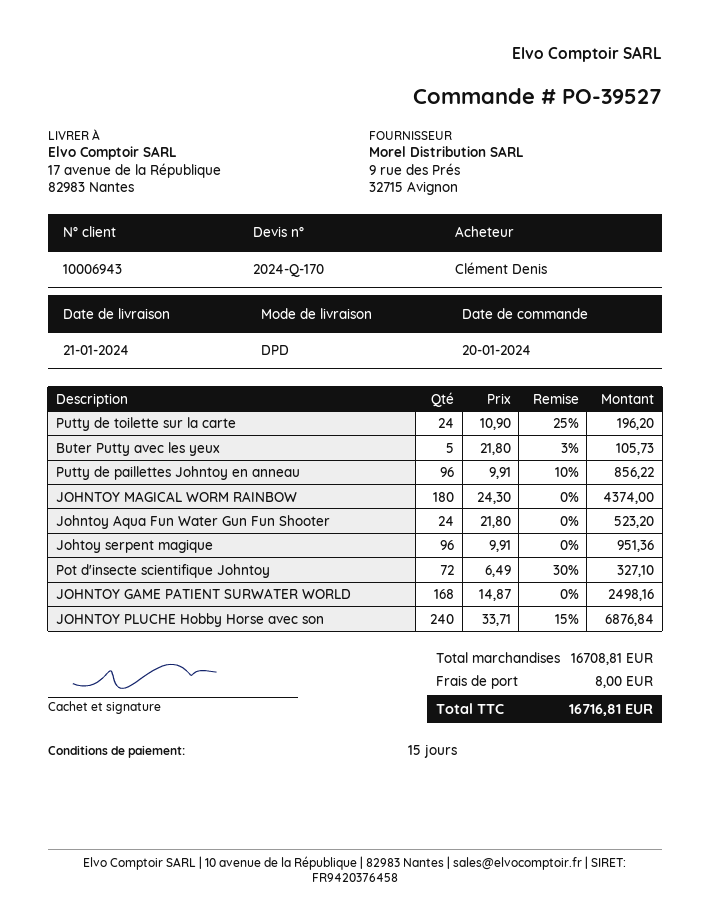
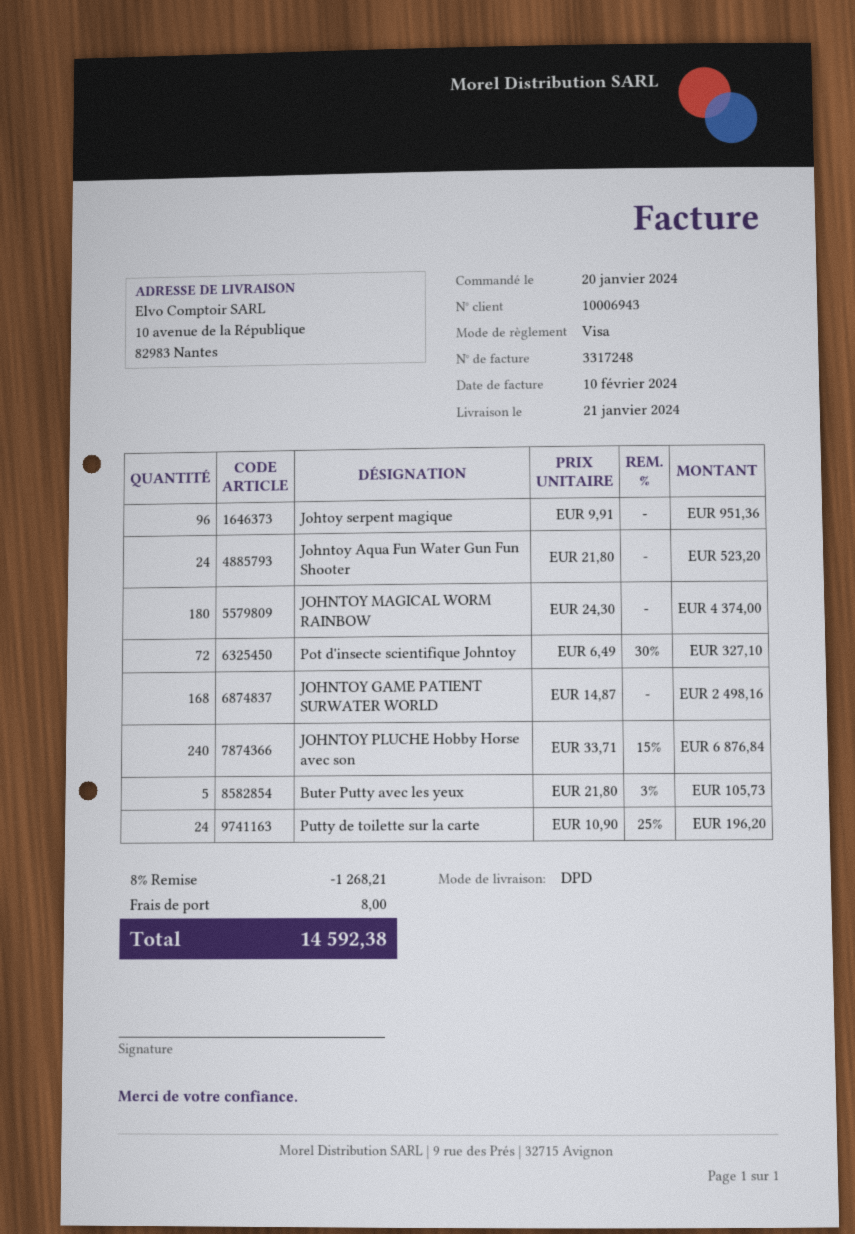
ship to: 17 avenue de la République, 82983 Nantes -> 10 avenue de la République, 82983 Nantes
Putty de paillettes Johntoy en anneau: 96 x 9.91 - 10% = 856.22 -> none
discount: none -> 8% = 1268.21
total: 16716.81 -> 14592.38

